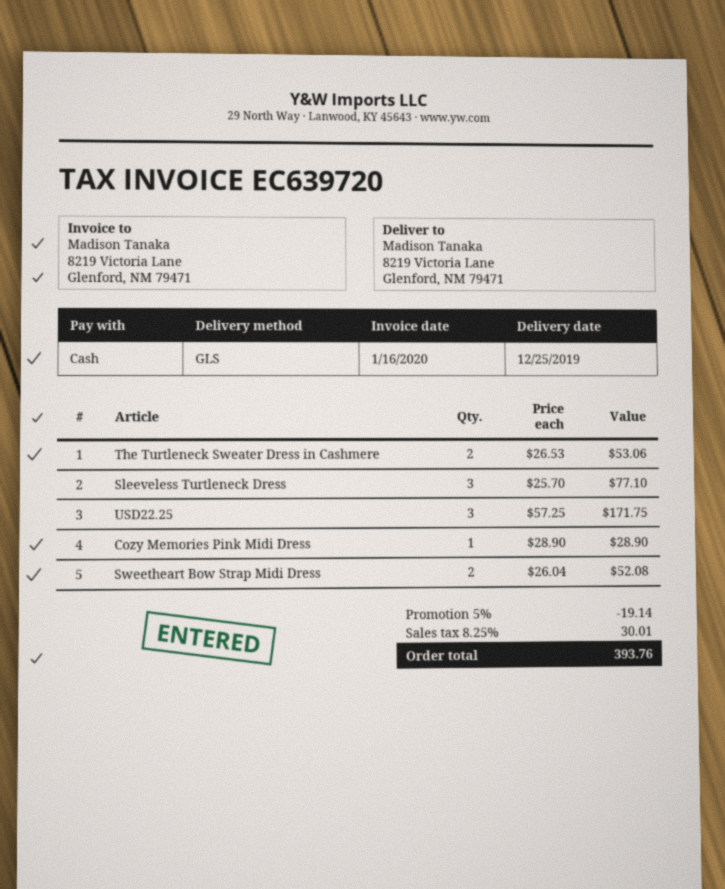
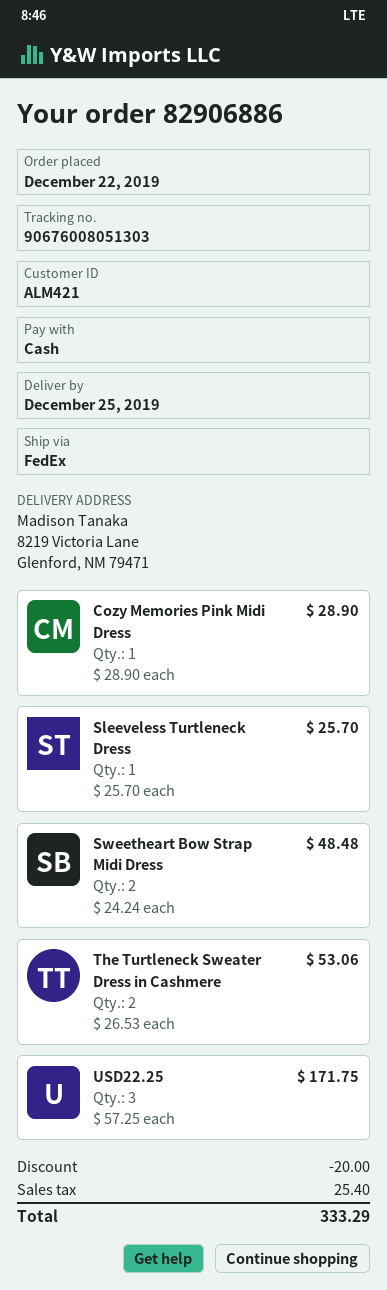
shipping method: GLS -> FedEx
Sleeveless Turtleneck Dress: 3 x 25.70 = 77.10 -> 1 x 25.70 = 25.70
Sweetheart Bow Strap Midi Dress: 2 x 26.04 = 52.08 -> 2 x 24.24 = 48.48
discount: 19.14 -> 20.00
tax: 30.01 -> 25.40
total: 393.76 -> 333.29

